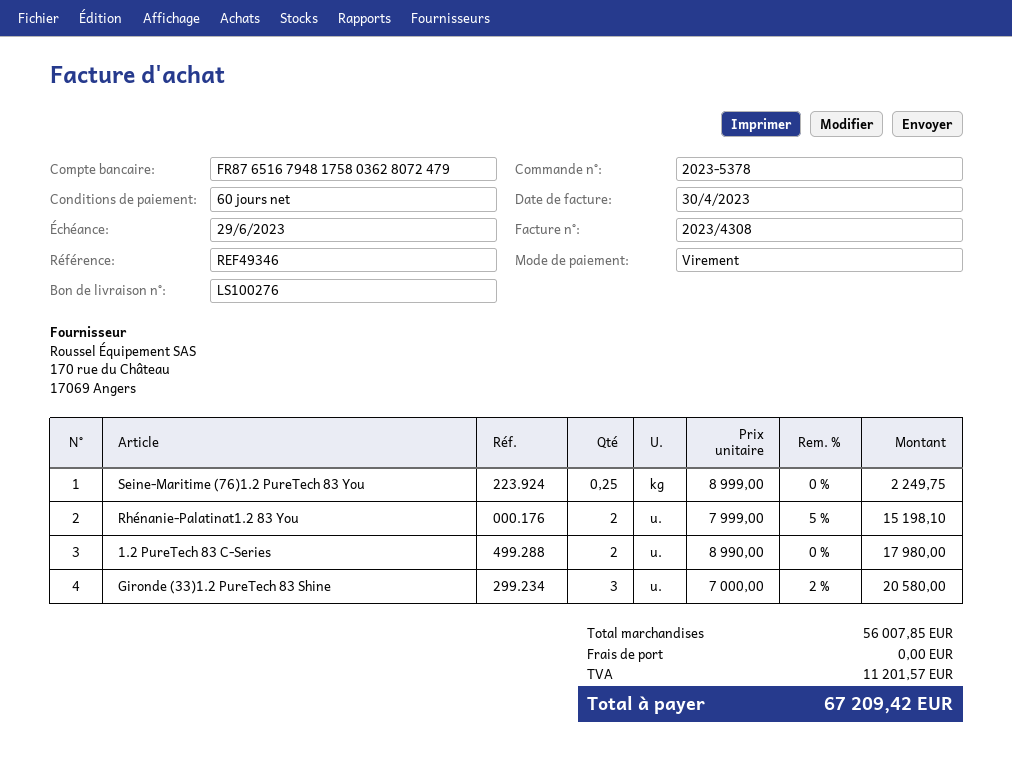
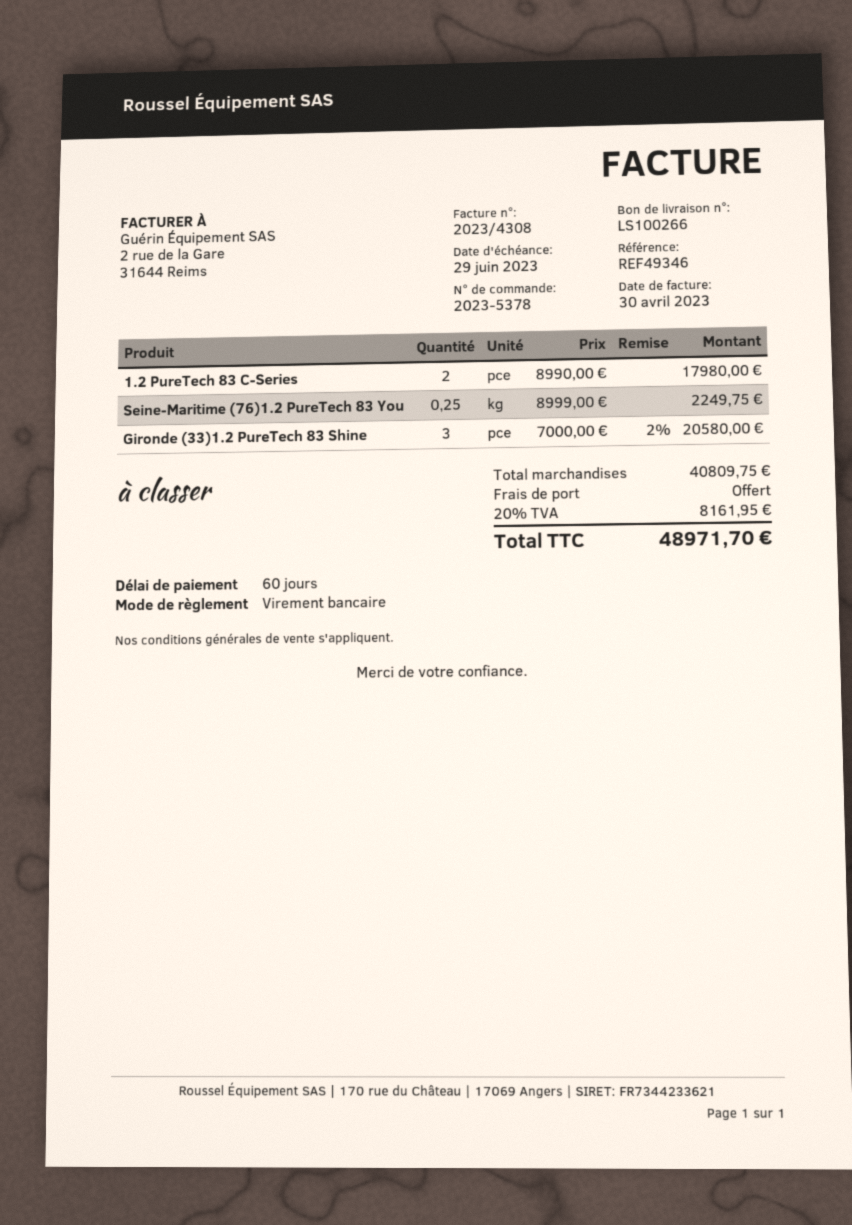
delivery note number: LS100276 -> LS100266
Rhénanie-Palatinat1.2 83 You: 2 x 7999.00 - 5% = 15198.10 -> none
subtotal: 56007.85 -> 40809.75
tax: 11201.57 -> 8161.95
total: 67209.42 -> 48971.70

